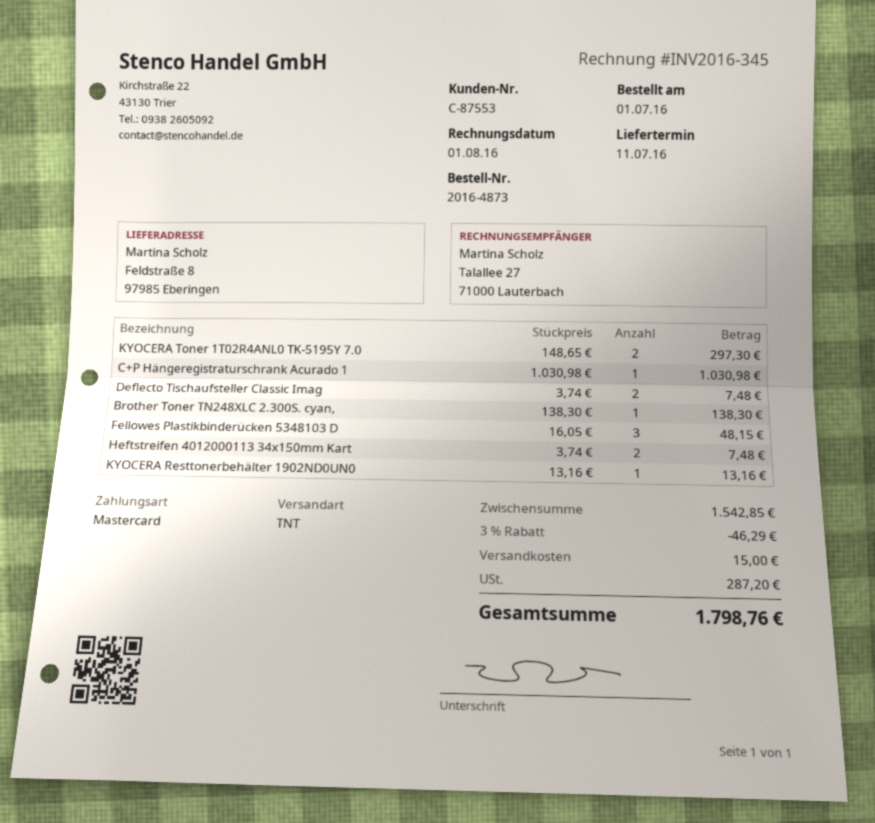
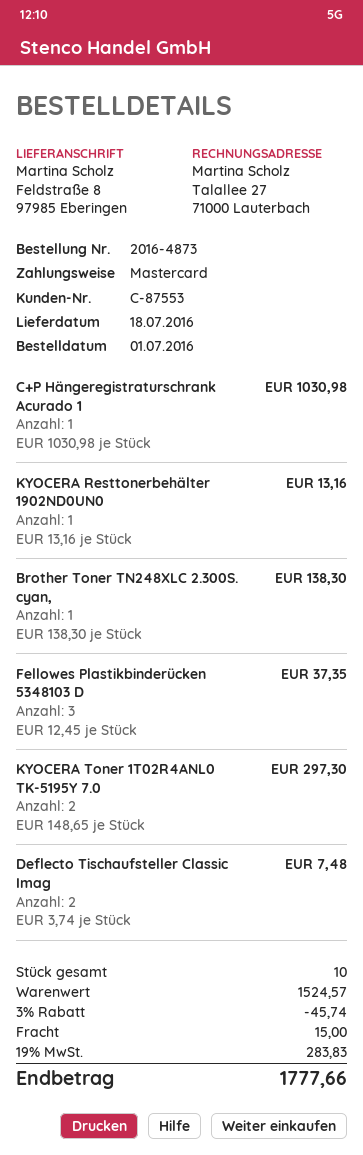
delivery date: 2016-07-11 -> 2016-07-18
Fellowes Plastikbinderücken 5348103 D: 3 x 16.05 = 48.15 -> 3 x 12.45 = 37.35
Heftstreifen 4012000113 34x150mm Kart: 2 x 3.74 = 7.48 -> none
subtotal: 1542.85 -> 1524.57
discount: 3% = 46.29 -> 3% = 45.74
tax: 287.20 -> 283.83
total: 1798.76 -> 1777.66

